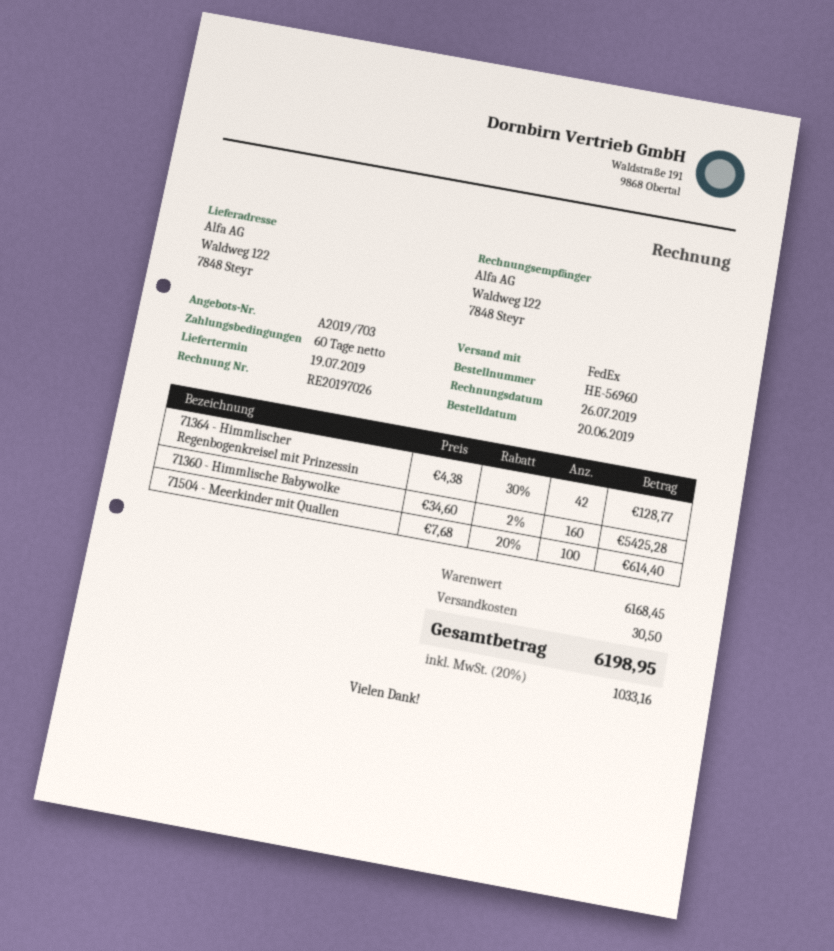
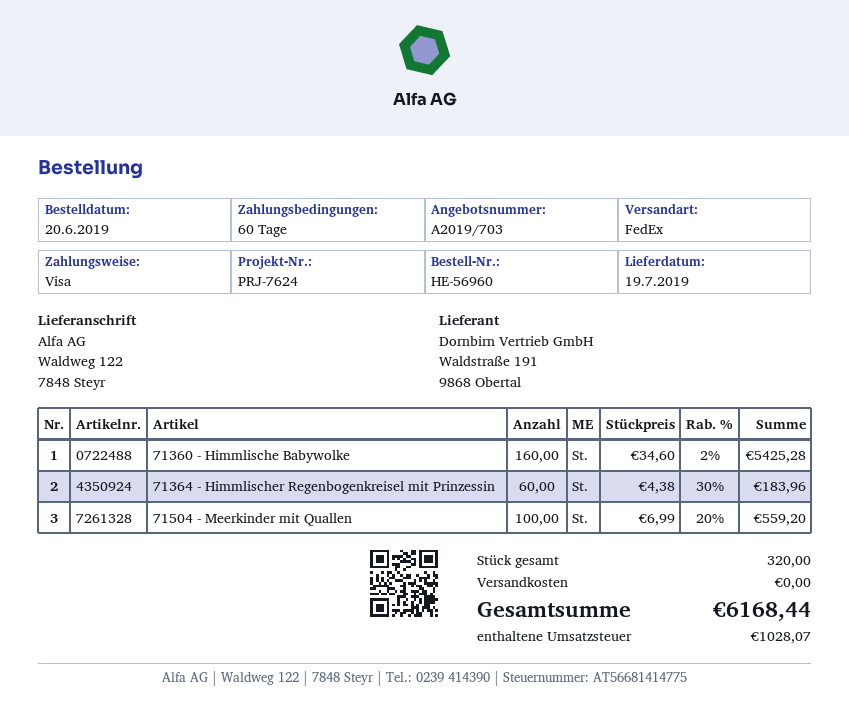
71364 - Himmlischer Regenbogenkreisel mit Prinzessin: 42 x 4.38 - 30% = 128.77 -> 60 x 4.38 - 30% = 183.96
71504 - Meerkinder mit Quallen: 100 x 7.68 - 20% = 614.40 -> 100 x 6.99 - 20% = 559.20
shipping: 30.50 -> 0.00
tax: 1033.16 -> 1028.07
total: 6198.95 -> 6168.44

